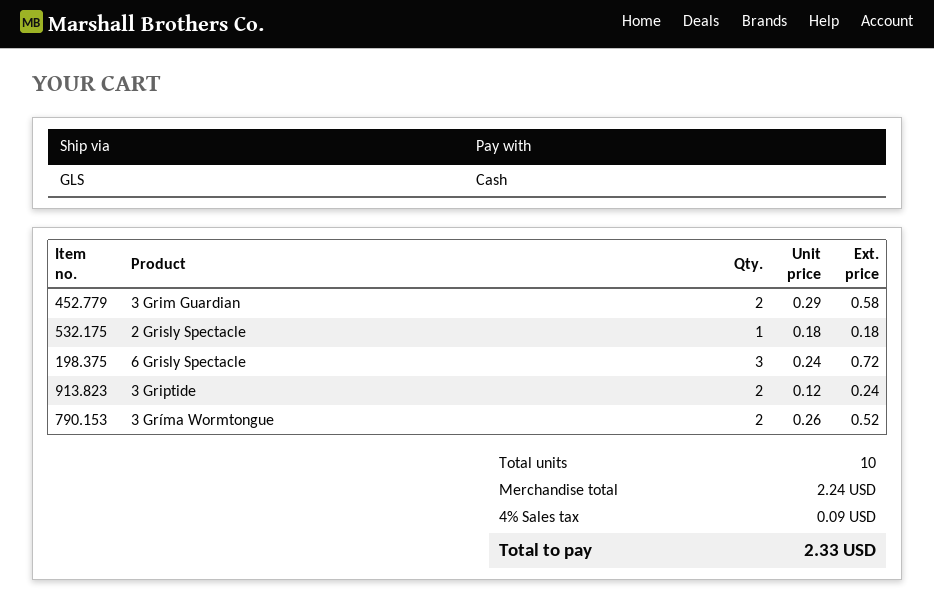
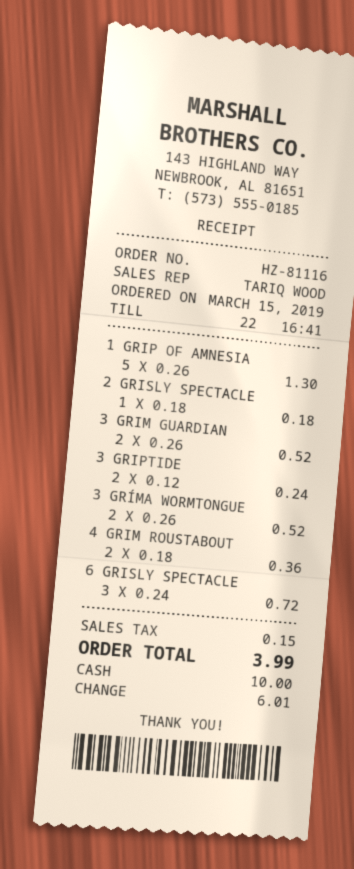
3 Grim Guardian: 2 x 0.29 = 0.58 -> 2 x 0.26 = 0.52
1 GRIP OF AMNESIA: none -> 5 x 0.26 = 1.30
4 GRIM ROUSTABOUT: none -> 2 x 0.18 = 0.36
tax: 0.09 -> 0.15
total: 2.33 -> 3.99

